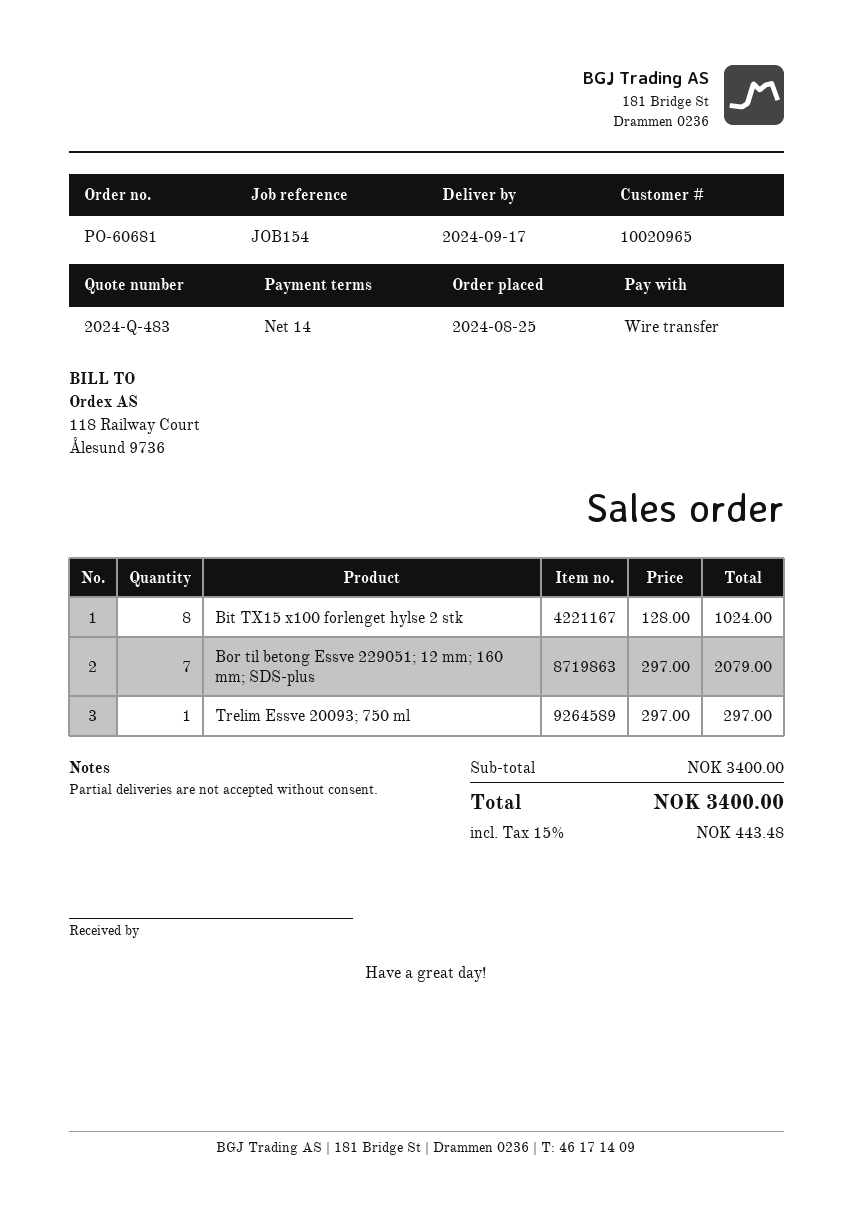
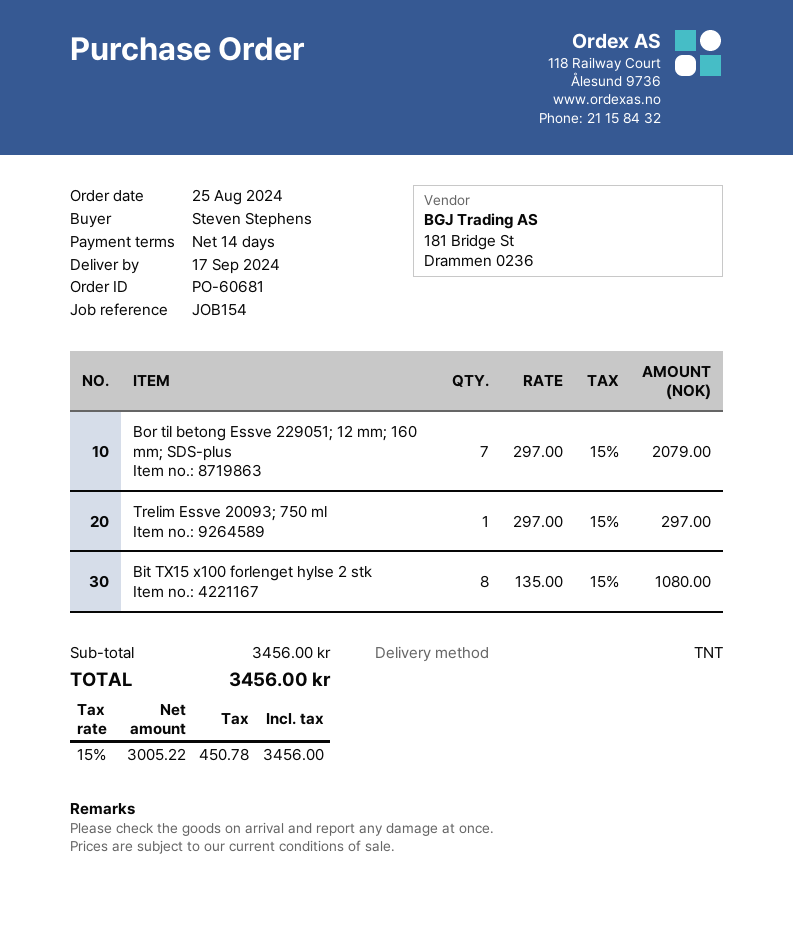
Bit TX15 x100 forlenget hylse 2 stk: 8 x 128.00 = 1024.00 -> 8 x 135.00 = 1080.00
subtotal: 3400.00 -> 3456.00
tax: 15% = 443.48 -> 15% = 450.78
total: 3400.00 -> 3456.00

